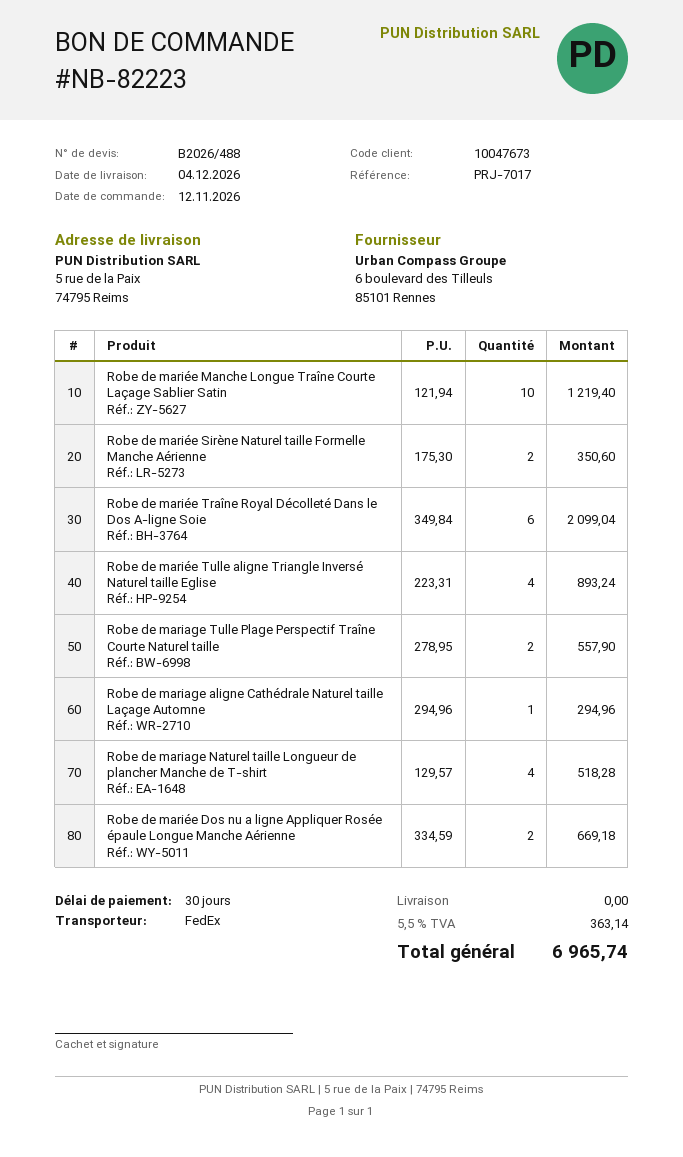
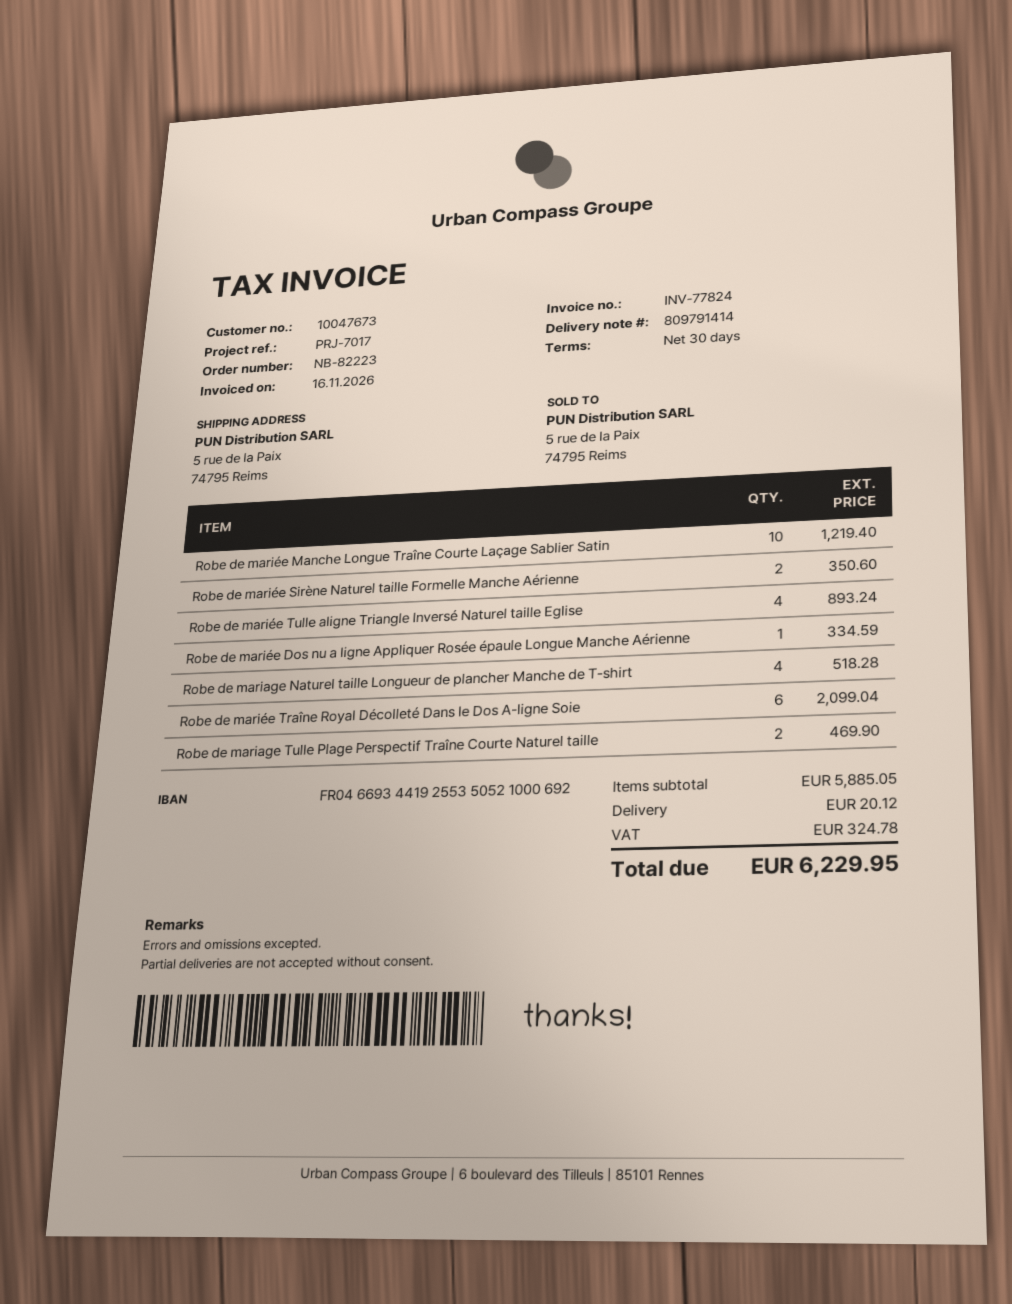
Robe de mariage Tulle Plage Perspectif Traîne Courte Naturel taille: 2 for 557.90 -> 2 for 469.90
Robe de mariage aligne Cathédrale Naturel taille Laçage Automne: 1 for 294.96 -> none
Robe de mariée Dos nu a ligne Appliquer Rosée épaule Longue Manche Aérienne: 2 for 669.18 -> 1 for 334.59
shipping: 0.00 -> 20.12
tax: 363.14 -> 324.78
total: 6965.74 -> 6229.95

